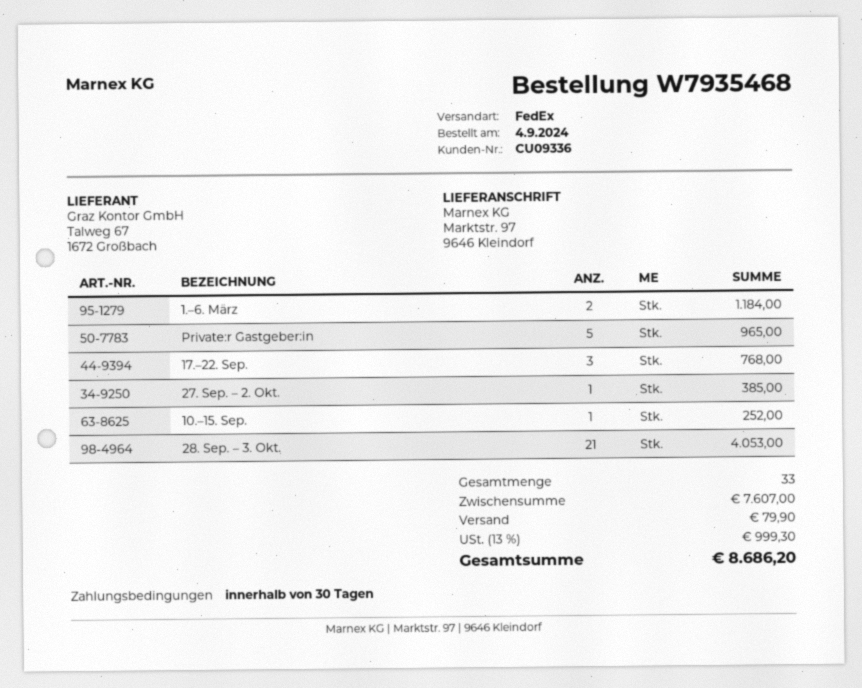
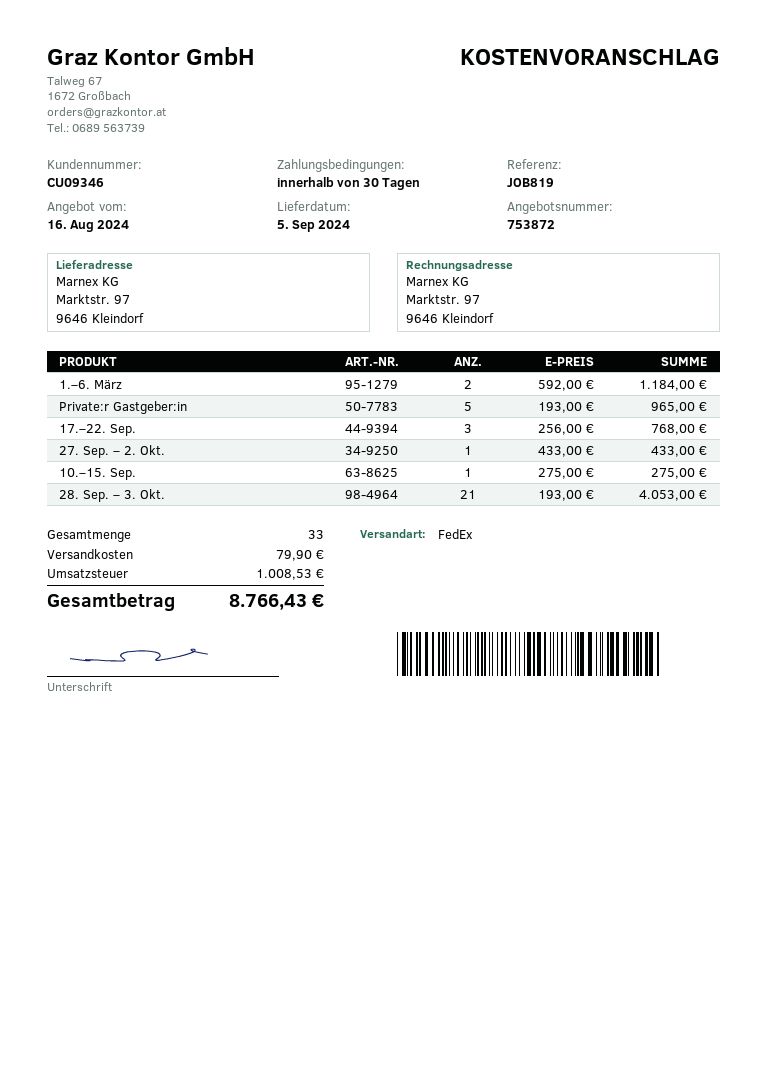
customer number: CU09336 -> CU09346
27. Sep. – 2. Okt.: 1 for 385.00 -> 1 for 433.00
10.–15. Sep.: 1 for 252.00 -> 1 for 275.00
tax: 999.30 -> 1008.53
total: 8686.20 -> 8766.43

